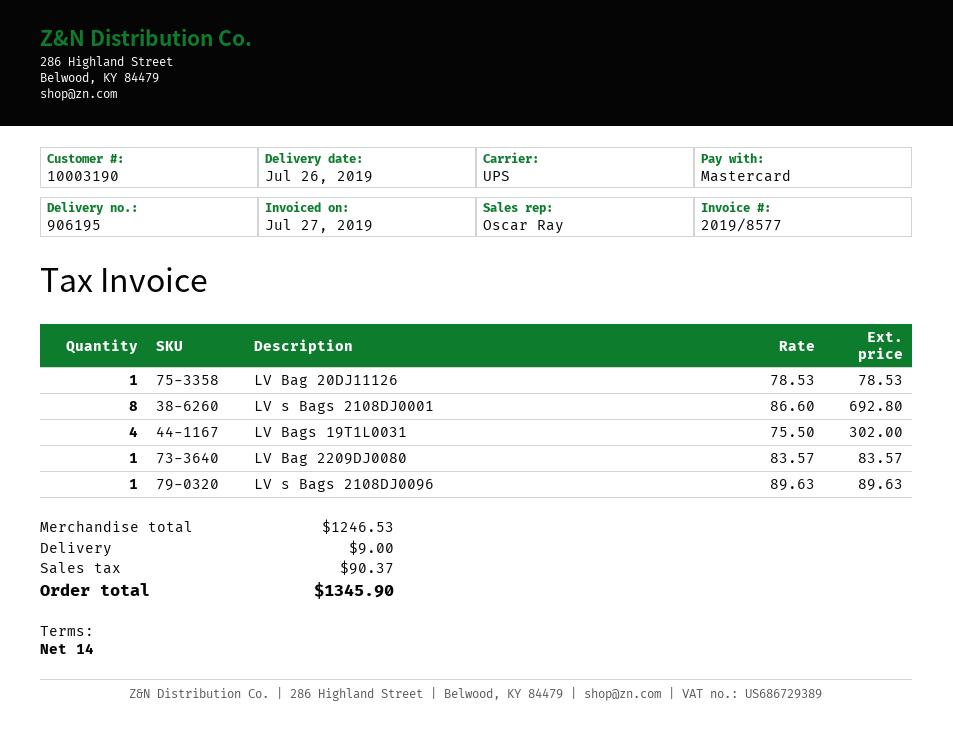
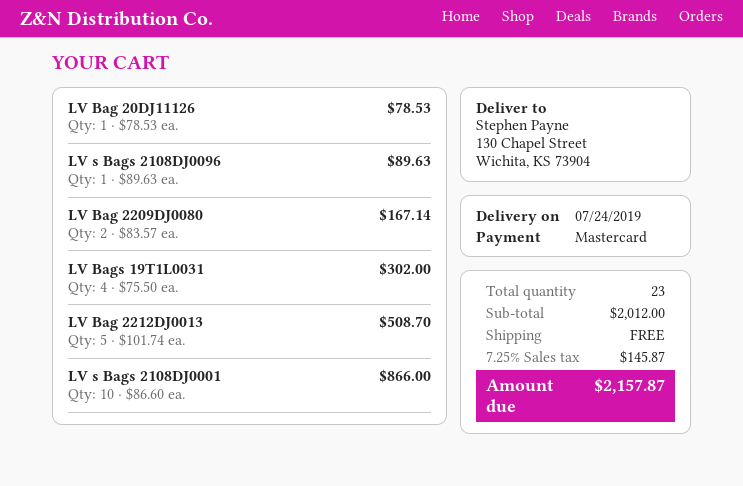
delivery date: 2019-07-26 -> 2019-07-24
LV s Bags 2108DJ0001: 8 x 86.60 = 692.80 -> 10 x 86.60 = 866.00
LV Bag 2209DJ0080: 1 x 83.57 = 83.57 -> 2 x 83.57 = 167.14
LV Bag 2212DJ0013: none -> 5 x 101.74 = 508.70
subtotal: 1246.53 -> 2012.00
shipping: 9.00 -> 0.00
tax: 90.37 -> 145.87
total: 1345.90 -> 2157.87

